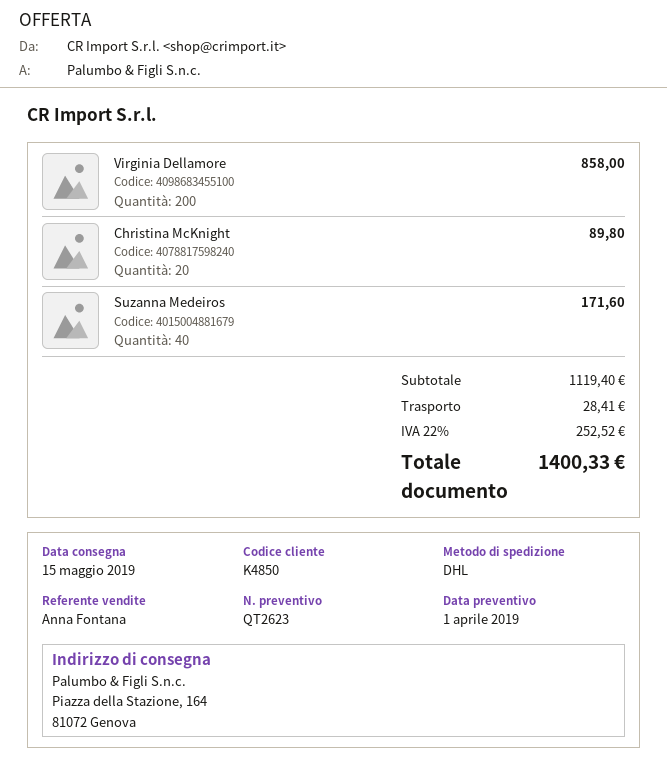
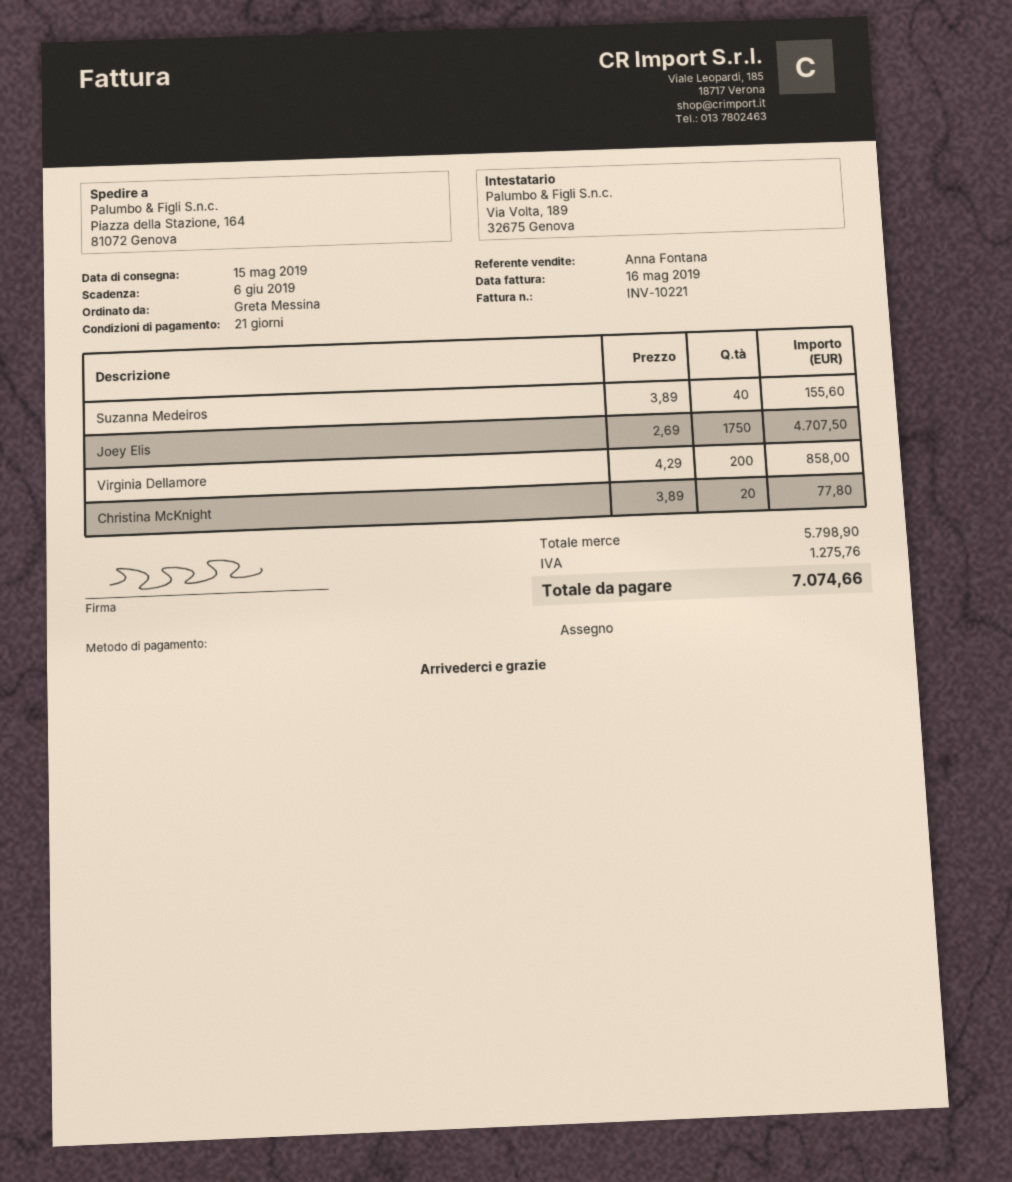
Christina McKnight: 20 for 89.80 -> 20 for 77.80
Suzanna Medeiros: 40 for 171.60 -> 40 for 155.60
Joey Elis: none -> 1750 for 4707.50
subtotal: 1119.40 -> 5798.90
shipping: 28.41 -> none
tax: 252.52 -> 1275.76
total: 1400.33 -> 7074.66

